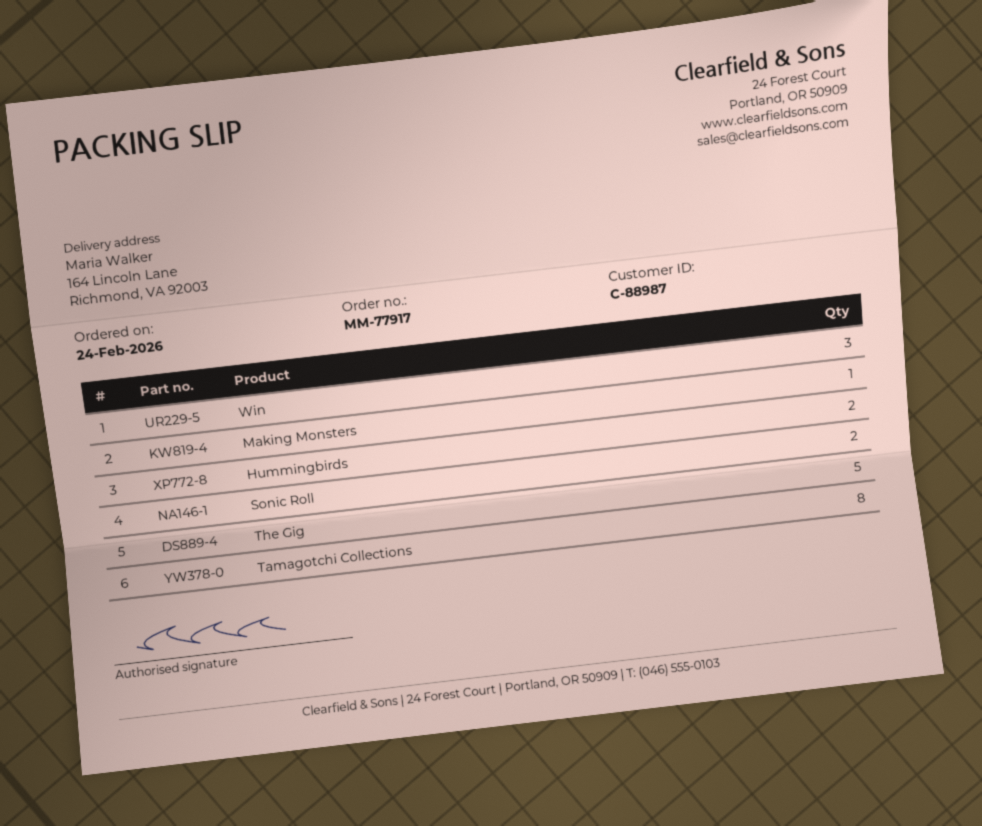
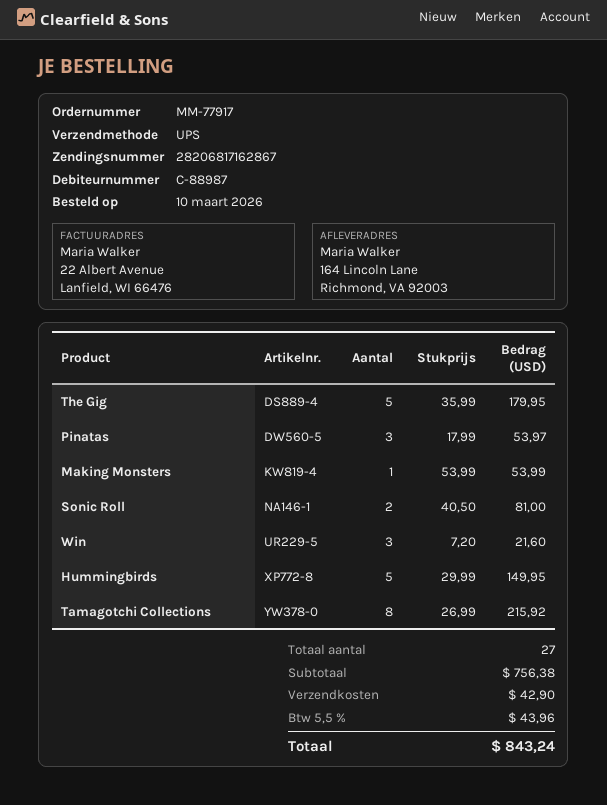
order date: 2026-02-24 -> 2026-03-10
Hummingbirds: 2 -> 5
Pinatas: none -> 3

